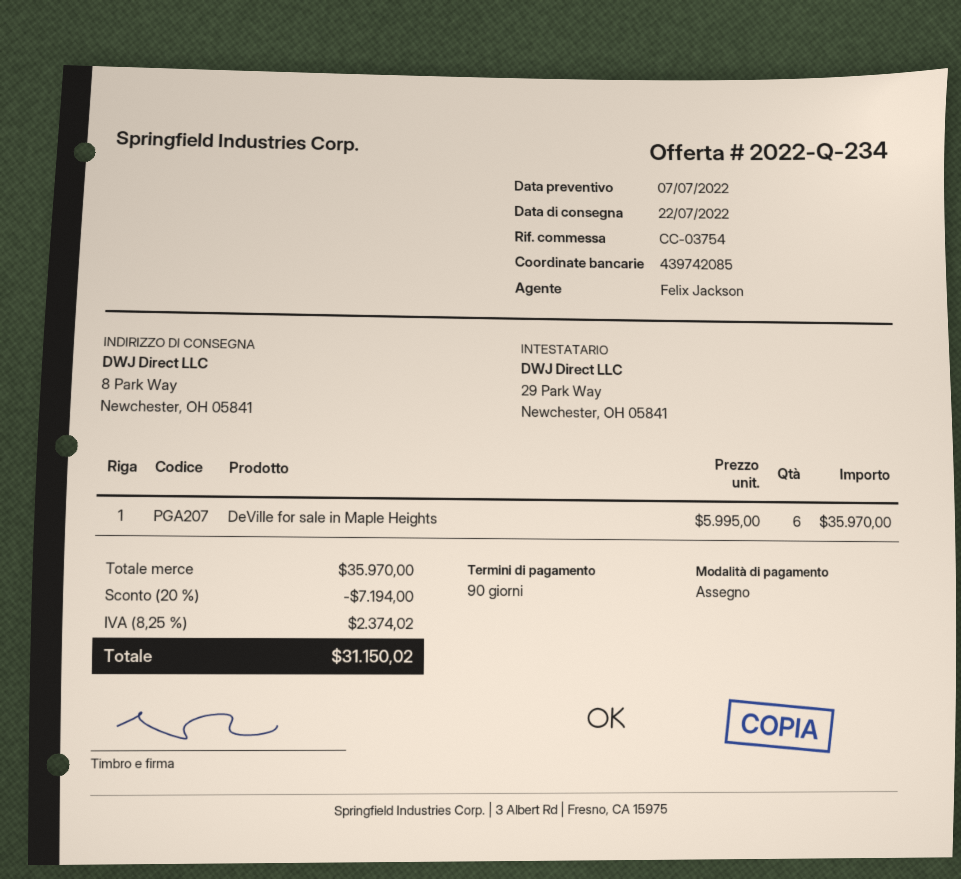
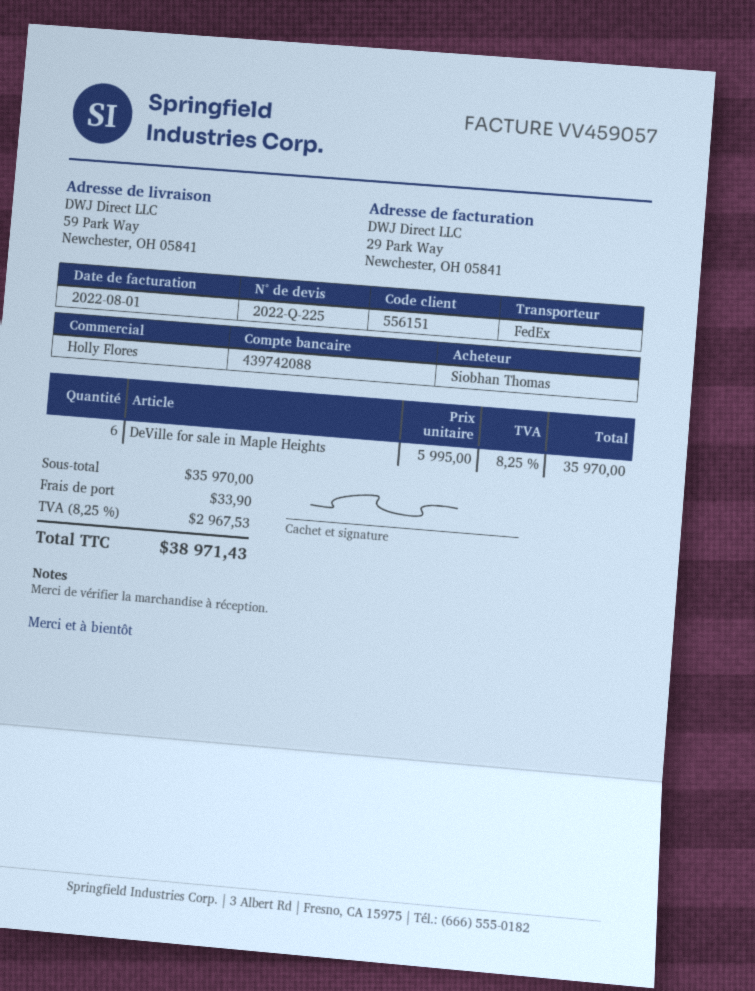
quote number: 2022-Q-234 -> 2022-Q-225
sales rep: Felix Jackson -> Holly Flores
bank account: 439742085 -> 439742088
ship to: 8 Park Way, Newchester, OH 05841 -> 59 Park Way, Newchester, OH 05841
discount: 20% = 7194.00 -> none
shipping: none -> 33.90
tax: 8.25% = 2374.02 -> 8.25% = 2967.53
total: 31150.02 -> 38971.43

